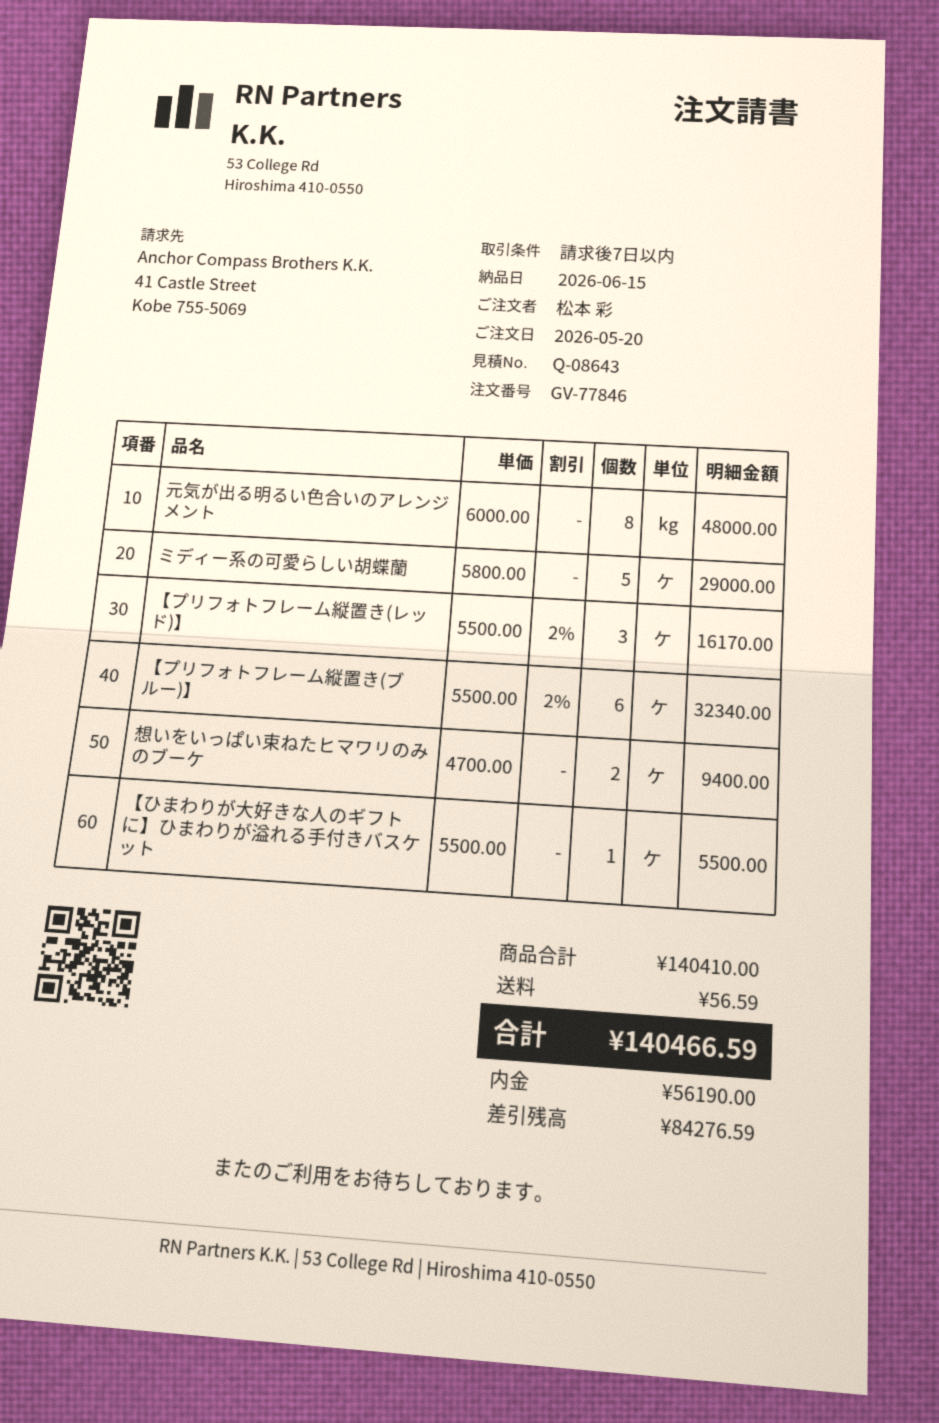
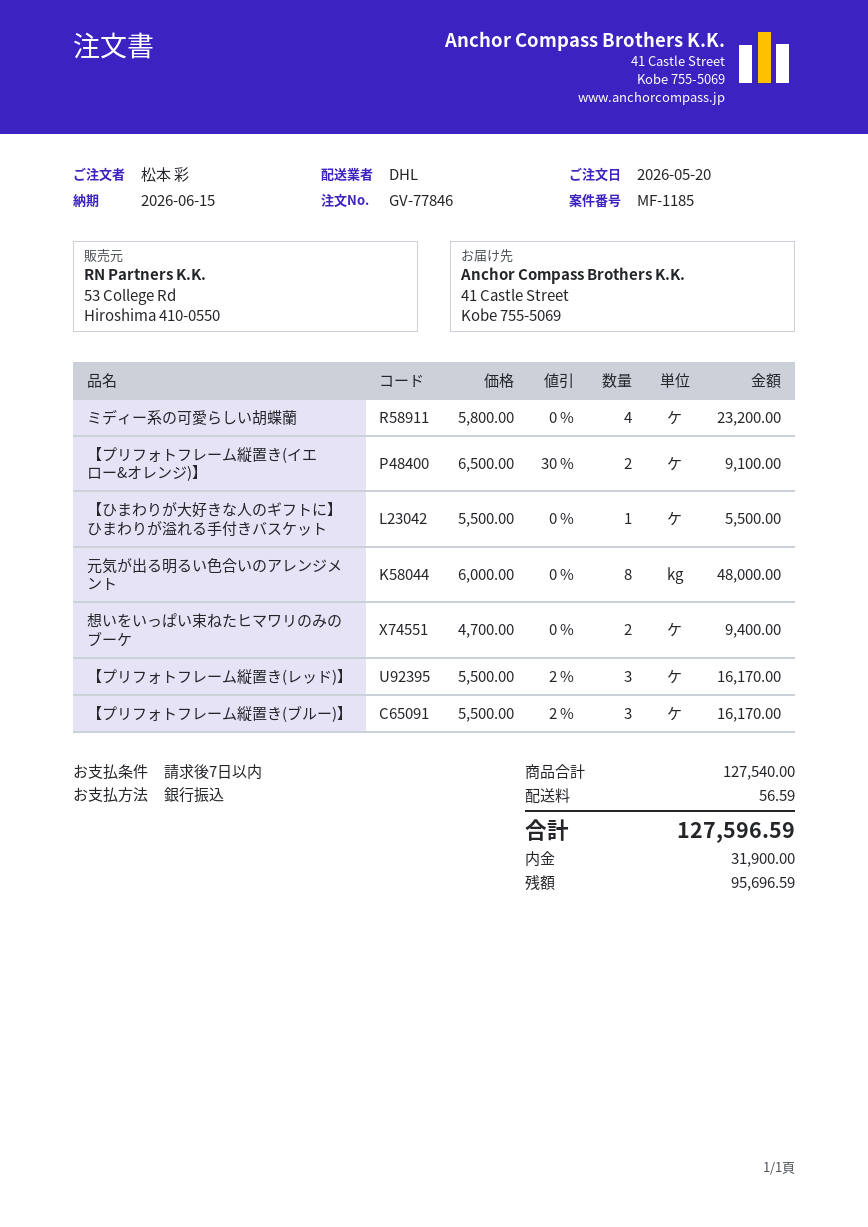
ミディー系の可愛らしい胡蝶蘭: 5 x 5800.00 = 29000.00 -> 4 x 5800.00 = 23200.00
【プリフォトフレーム縦置き(ブルー)】: 6 x 5500.00 - 2% = 32340.00 -> 3 x 5500.00 - 2% = 16170.00
【プリフォトフレーム縦置き(イエロー&オレンジ)】: none -> 2 x 6500.00 - 30% = 9100.00
subtotal: 140410.00 -> 127540.00
total: 140466.59 -> 127596.59
deposit: 56190.00 -> 31900.00
balance: 84276.59 -> 95696.59

